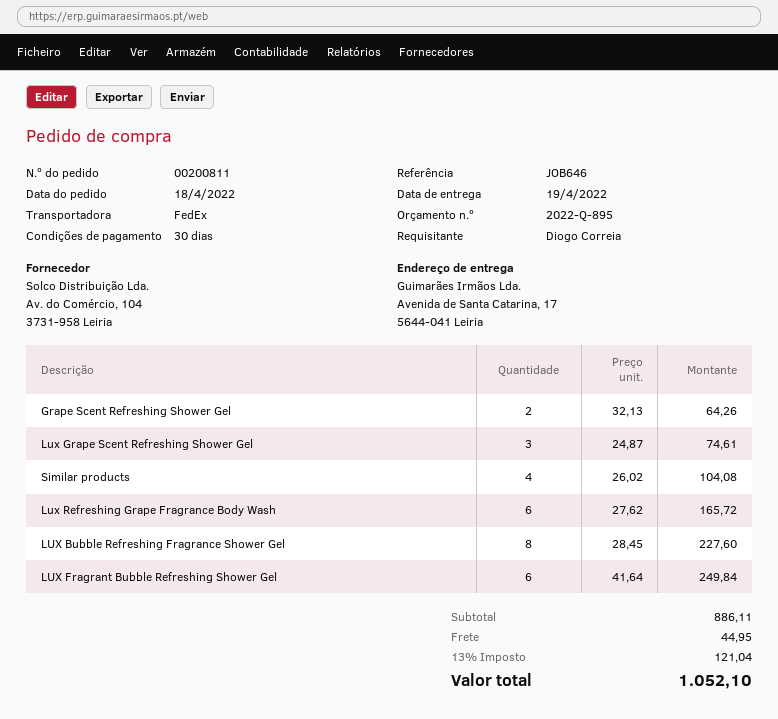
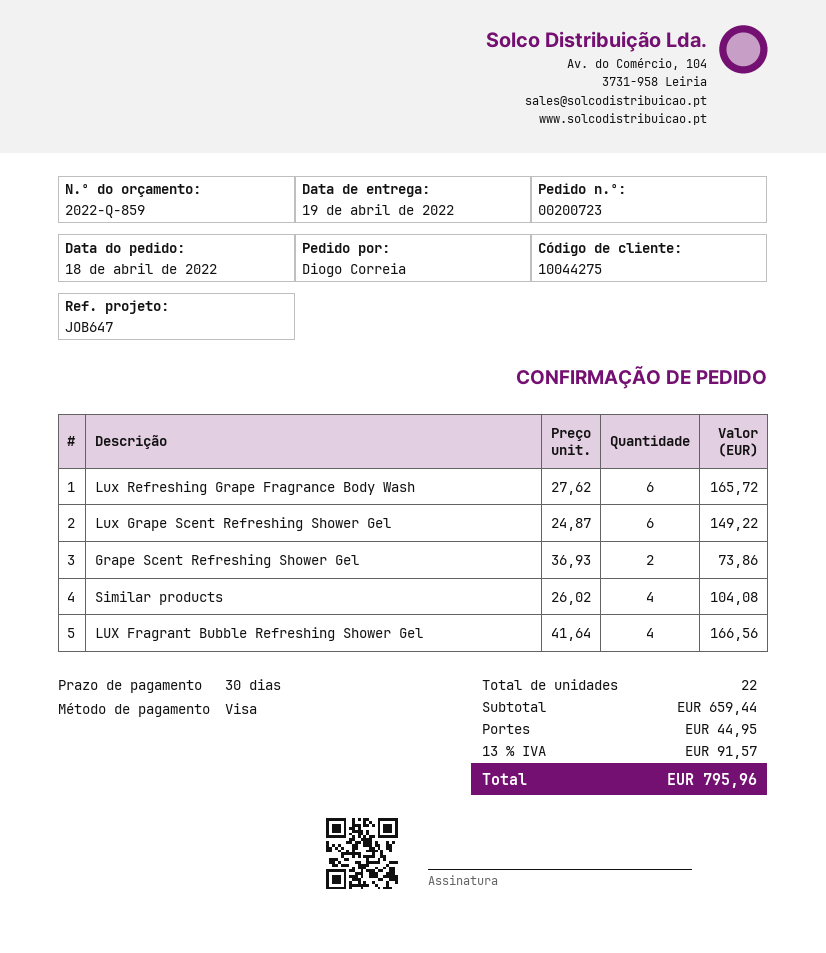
quote number: 2022-Q-895 -> 2022-Q-859
order number: 00200811 -> 00200723
reference: JOB646 -> JOB647
Grape Scent Refreshing Shower Gel: 2 x 32.13 = 64.26 -> 2 x 36.93 = 73.86
Lux Grape Scent Refreshing Shower Gel: 3 x 24.87 = 74.61 -> 6 x 24.87 = 149.22
LUX Bubble Refreshing Fragrance Shower Gel: 8 x 28.45 = 227.60 -> none
LUX Fragrant Bubble Refreshing Shower Gel: 6 x 41.64 = 249.84 -> 4 x 41.64 = 166.56
subtotal: 886.11 -> 659.44
tax: 13% = 121.04 -> 13% = 91.57
total: 1052.10 -> 795.96

